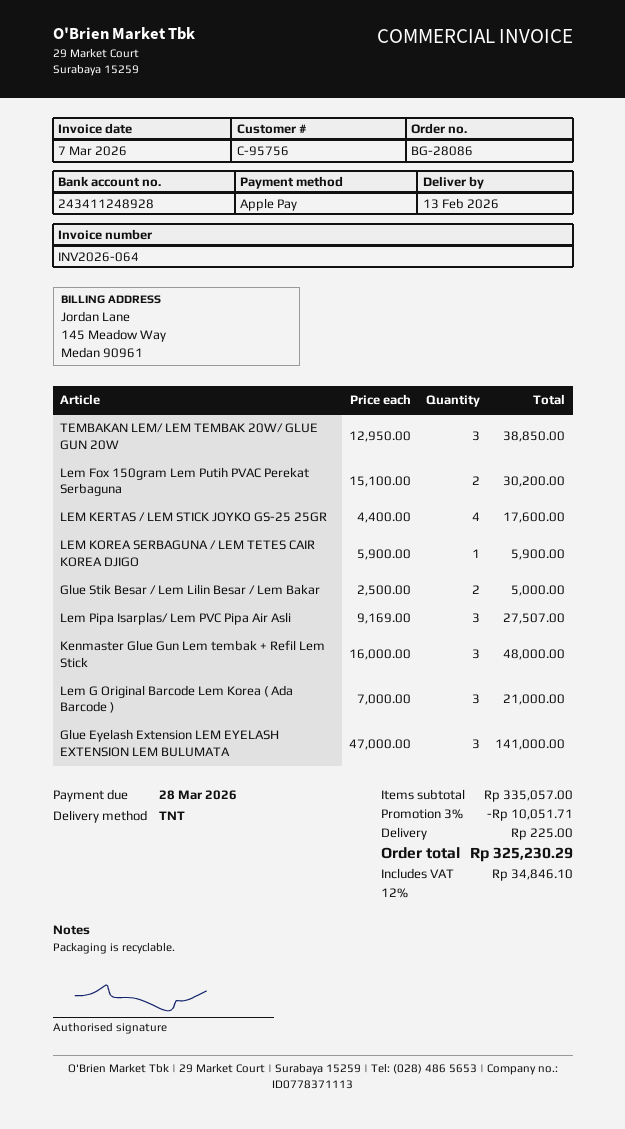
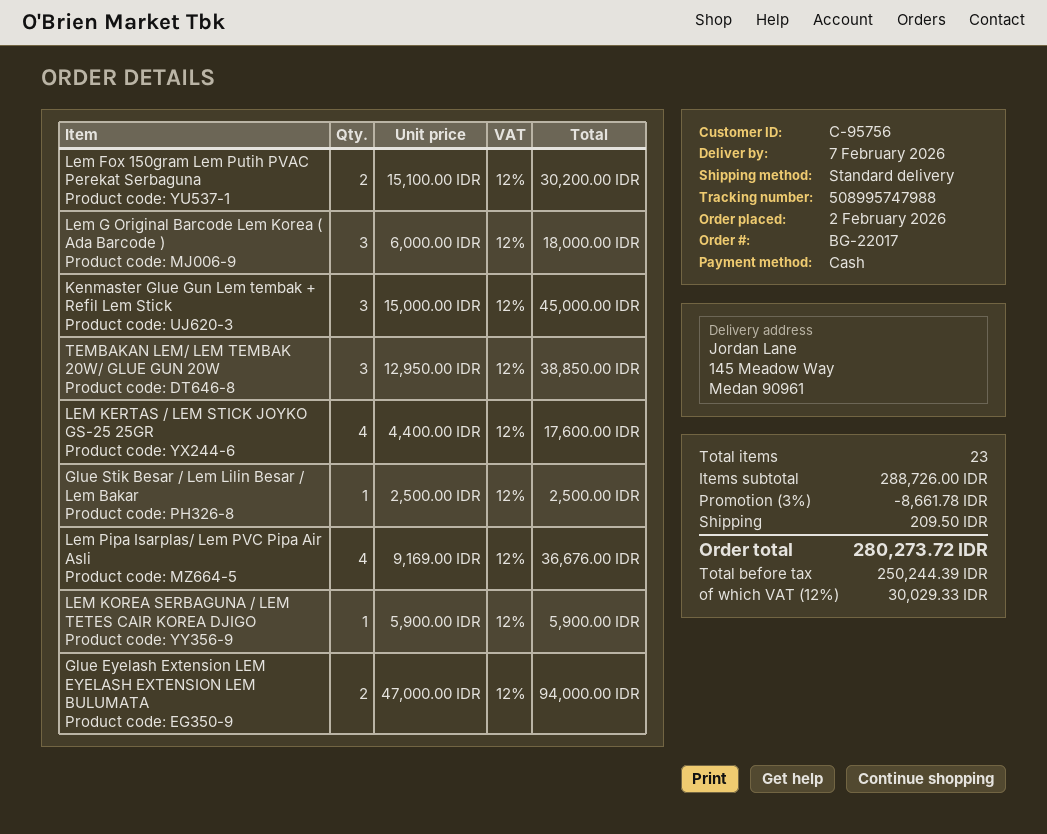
order number: BG-28086 -> BG-22017
delivery date: 2026-02-13 -> 2026-02-07
payment method: Apple Pay -> cash
shipping method: TNT -> standard
Glue Stik Besar / Lem Lilin Besar / Lem Bakar: 2 x 2500.00 = 5000.00 -> 1 x 2500.00 = 2500.00
Lem Pipa Isarplas/ Lem PVC Pipa Air Asli: 3 x 9169.00 = 27507.00 -> 4 x 9169.00 = 36676.00
Kenmaster Glue Gun Lem tembak + Refil Lem Stick: 3 x 16000.00 = 48000.00 -> 3 x 15000.00 = 45000.00
Lem G Original Barcode Lem Korea ( Ada Barcode ): 3 x 7000.00 = 21000.00 -> 3 x 6000.00 = 18000.00
Glue Eyelash Extension LEM EYELASH EXTENSION LEM BULUMATA: 3 x 47000.00 = 141000.00 -> 2 x 47000.00 = 94000.00
subtotal: 335057.00 -> 288726.00
discount: 3% = 10051.71 -> 3% = 8661.78
shipping: 225.00 -> 209.50
tax: 12% = 34846.10 -> 12% = 30029.33
total: 325230.29 -> 280273.72

